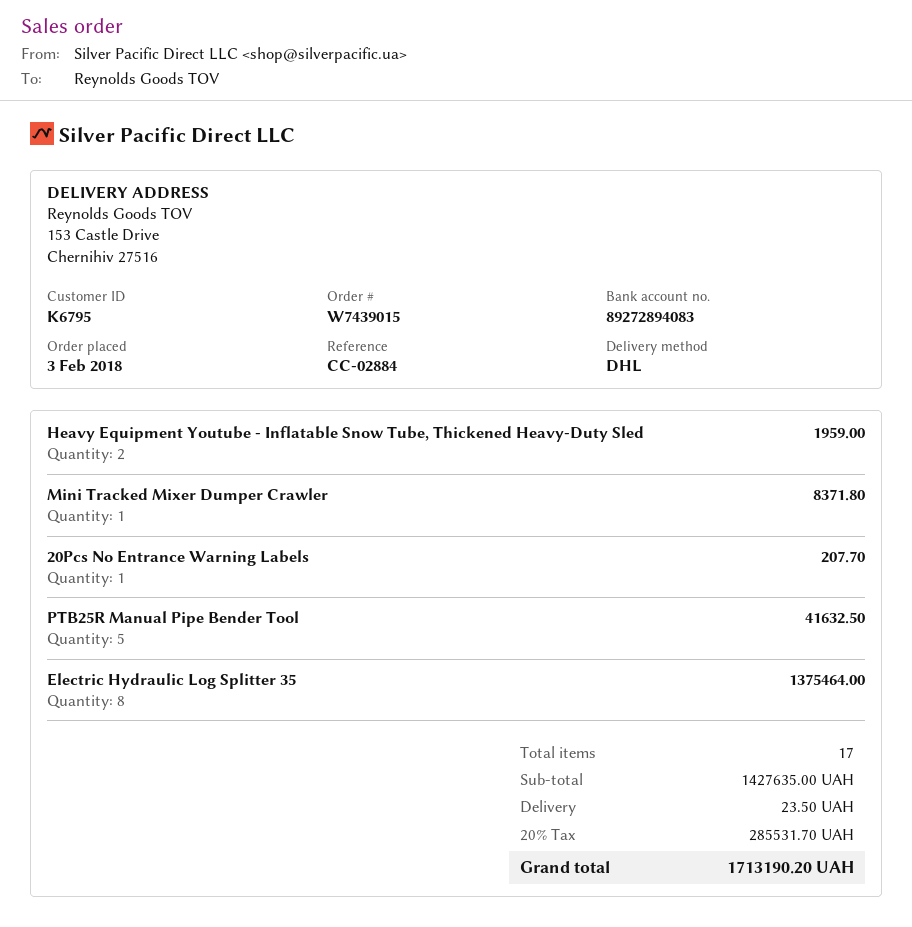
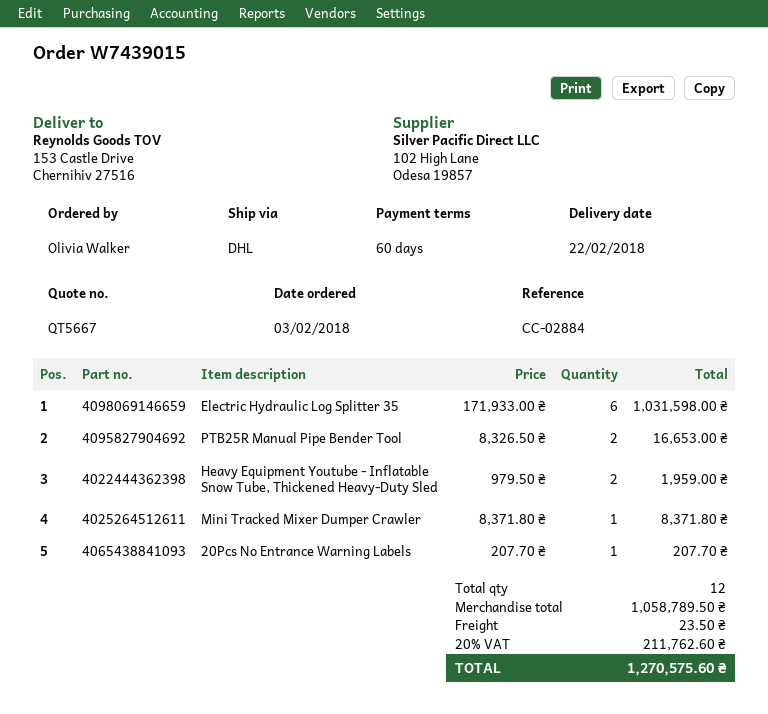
PTB25R Manual Pipe Bender Tool: 5 for 41632.50 -> 2 for 16653.00
Electric Hydraulic Log Splitter 35: 8 for 1375464.00 -> 6 for 1031598.00
total quantity: 17 -> 12
subtotal: 1427635.00 -> 1058789.50
tax: 20% = 285531.70 -> 20% = 211762.60
total: 1713190.20 -> 1270575.60

